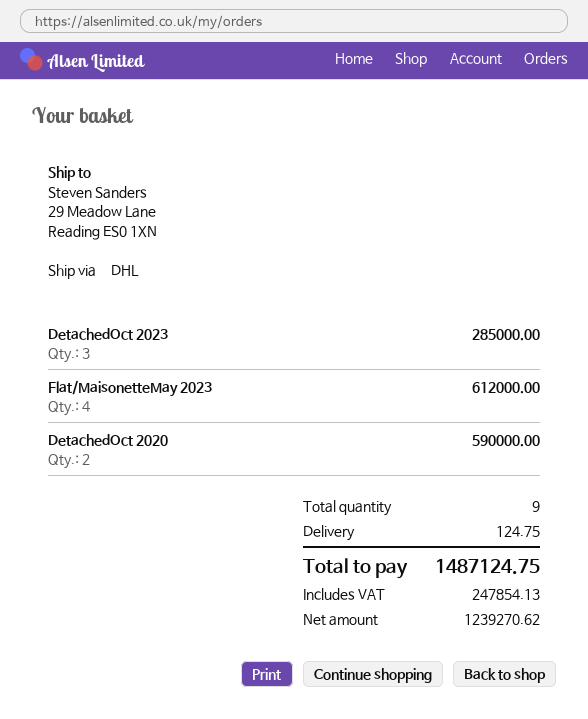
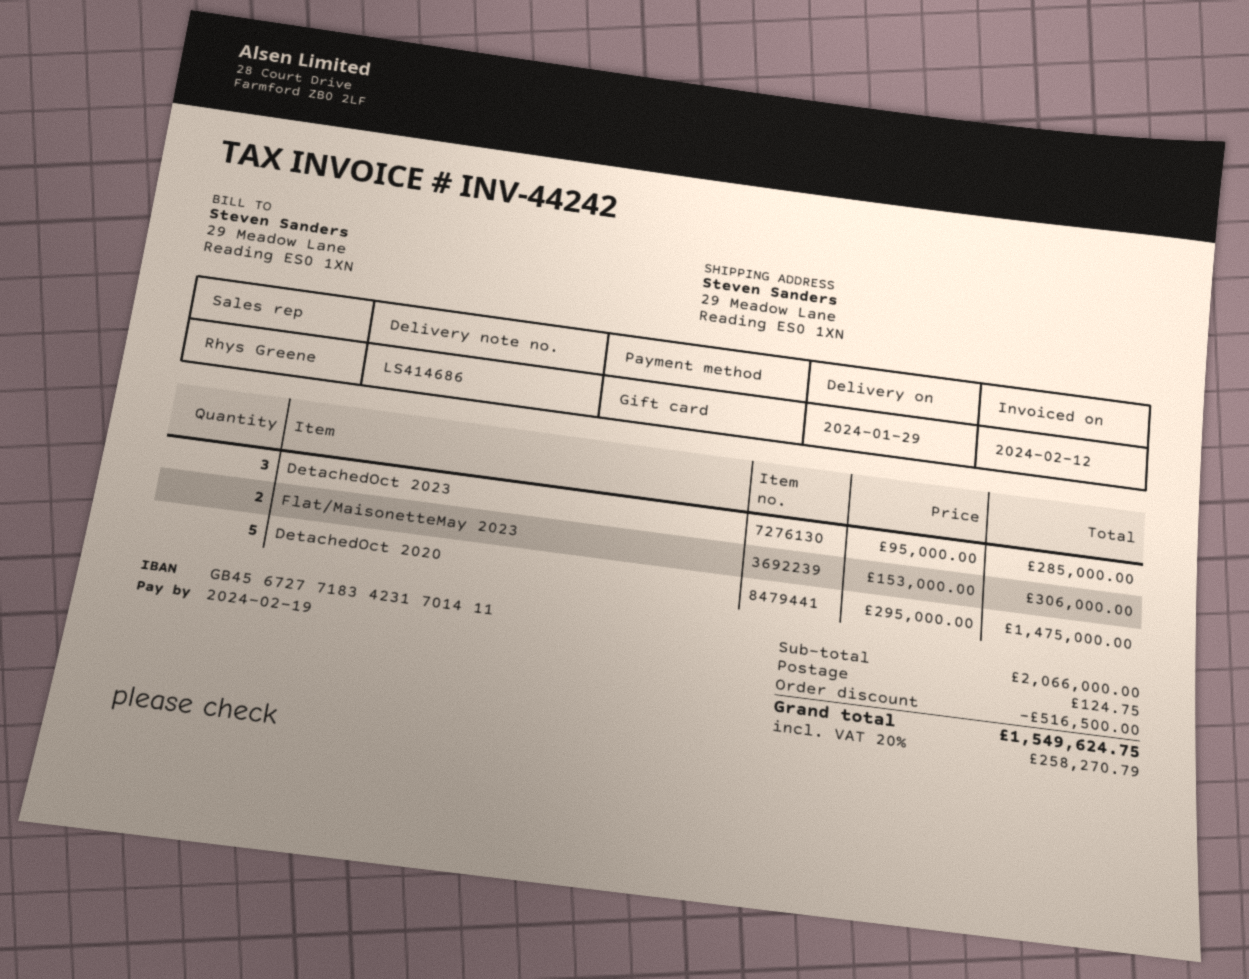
Flat/MaisonetteMay 2023: 4 for 612000.00 -> 2 for 306000.00
DetachedOct 2020: 2 for 590000.00 -> 5 for 1475000.00
discount: none -> 516500.00
tax: 247854.13 -> 258270.79
total: 1487124.75 -> 1549624.75

